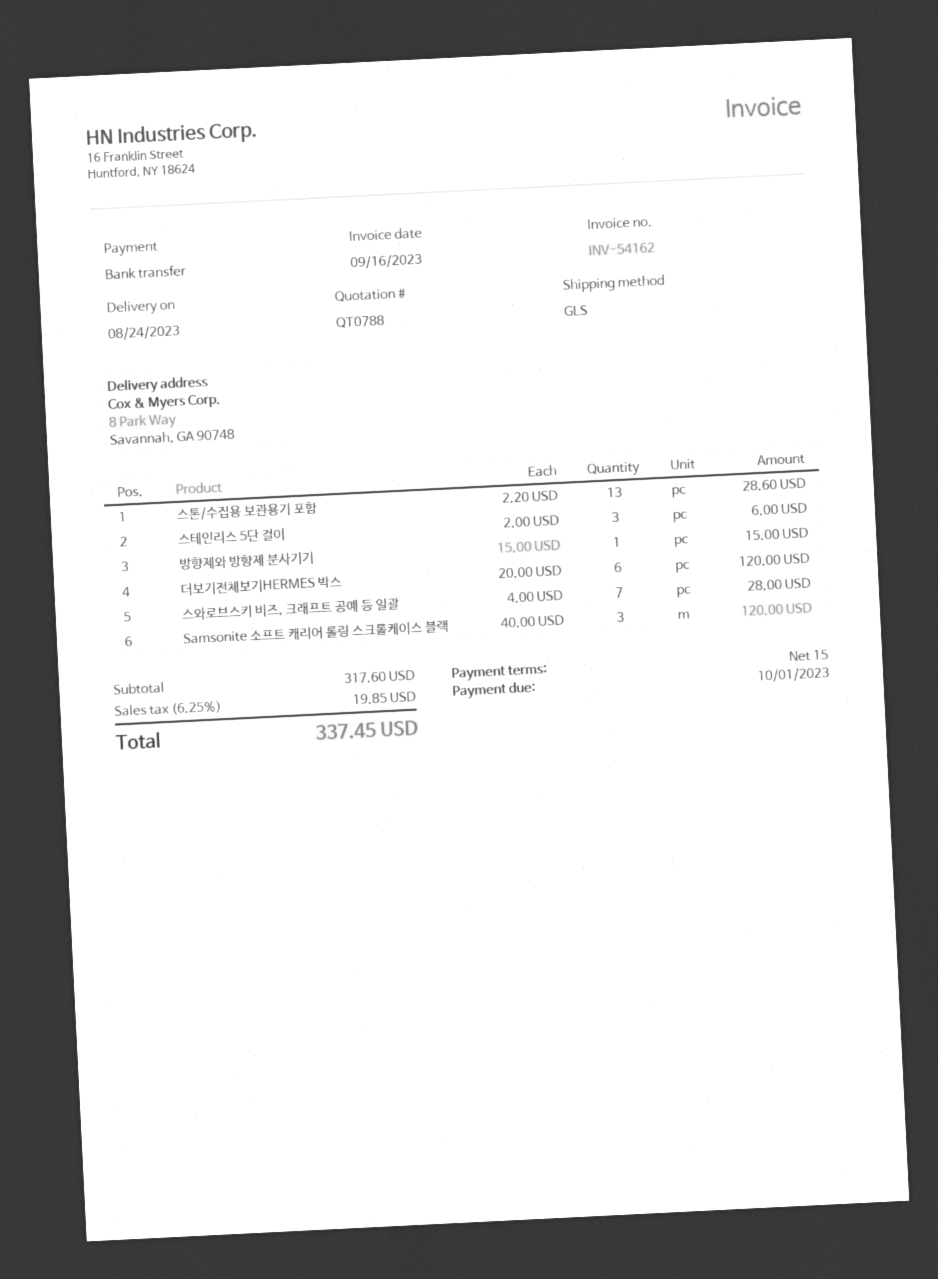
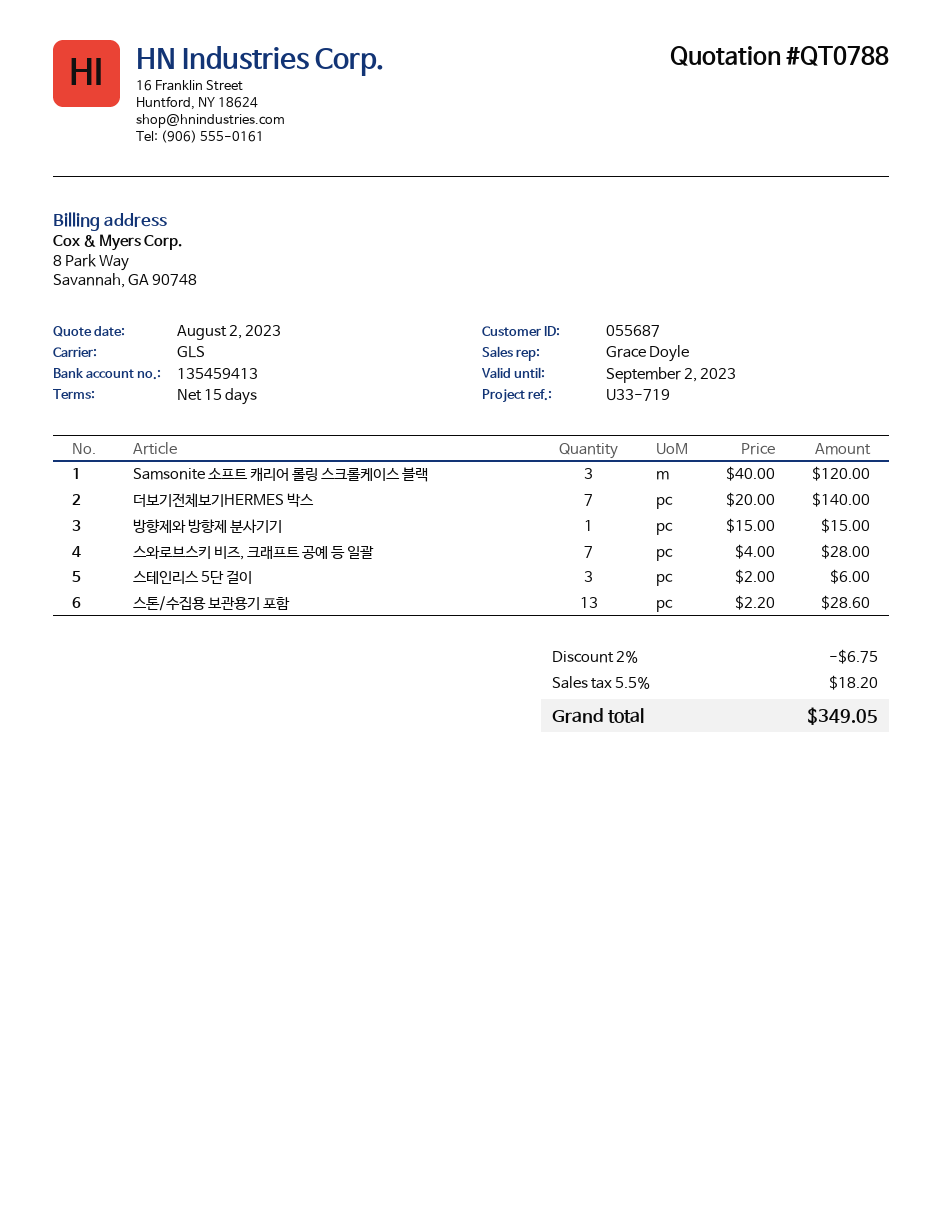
더보기전체보기HERMES 박스: 6 x 20.00 = 120.00 -> 7 x 20.00 = 140.00
discount: none -> 2% = 6.75
tax: 6.25% = 19.85 -> 5.5% = 18.20
total: 337.45 -> 349.05

